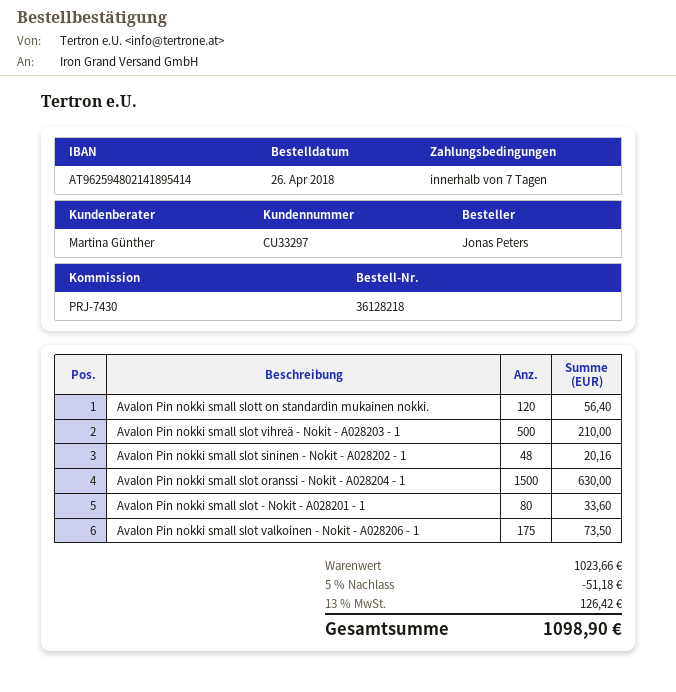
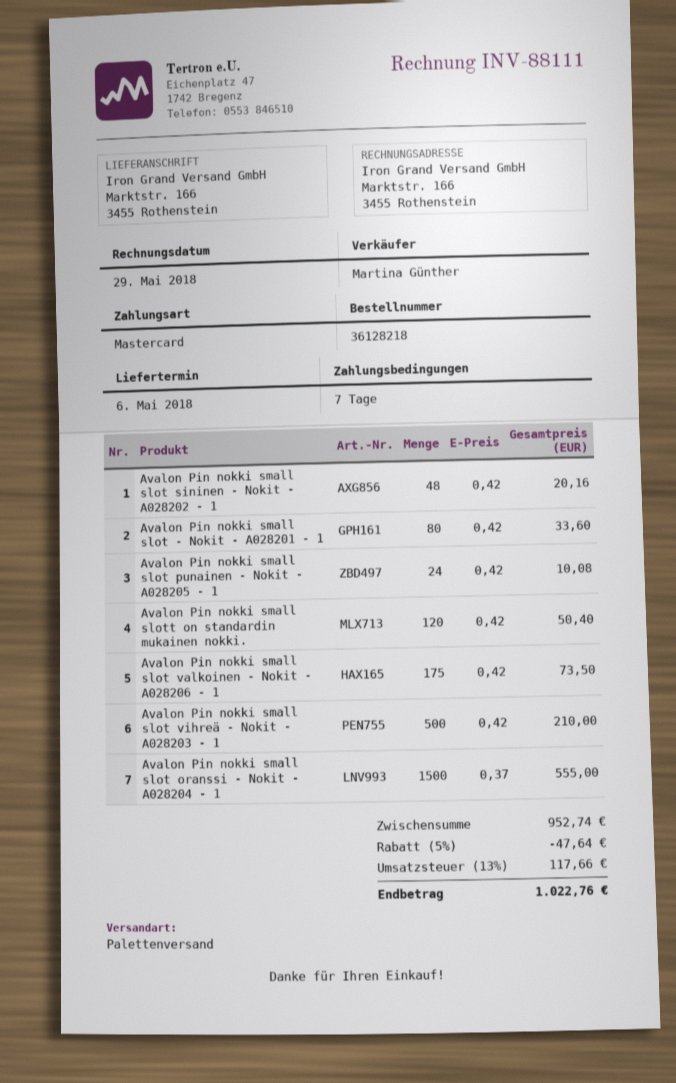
Avalon Pin nokki small slott on standardin mukainen nokki.: 120 for 56.40 -> 120 for 50.40
Avalon Pin nokki small slot oranssi - Nokit - A028204 - 1: 1500 for 630.00 -> 1500 for 555.00
Avalon Pin nokki small slot punainen - Nokit - A028205 - 1: none -> 24 for 10.08
subtotal: 1023.66 -> 952.74
discount: 5% = 51.18 -> 5% = 47.64
tax: 13% = 126.42 -> 13% = 117.66
total: 1098.90 -> 1022.76

